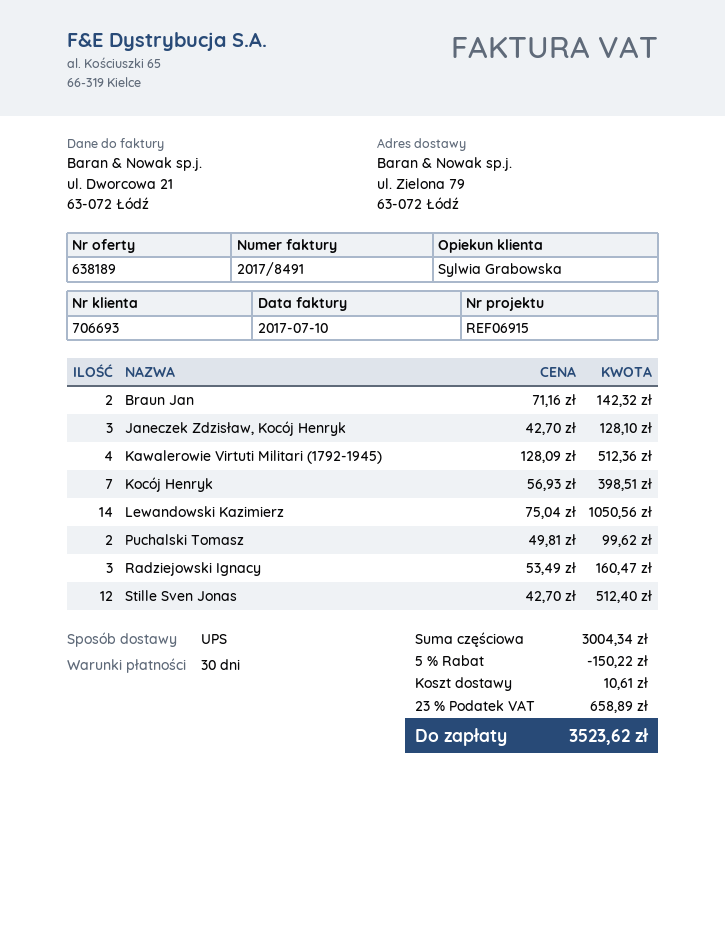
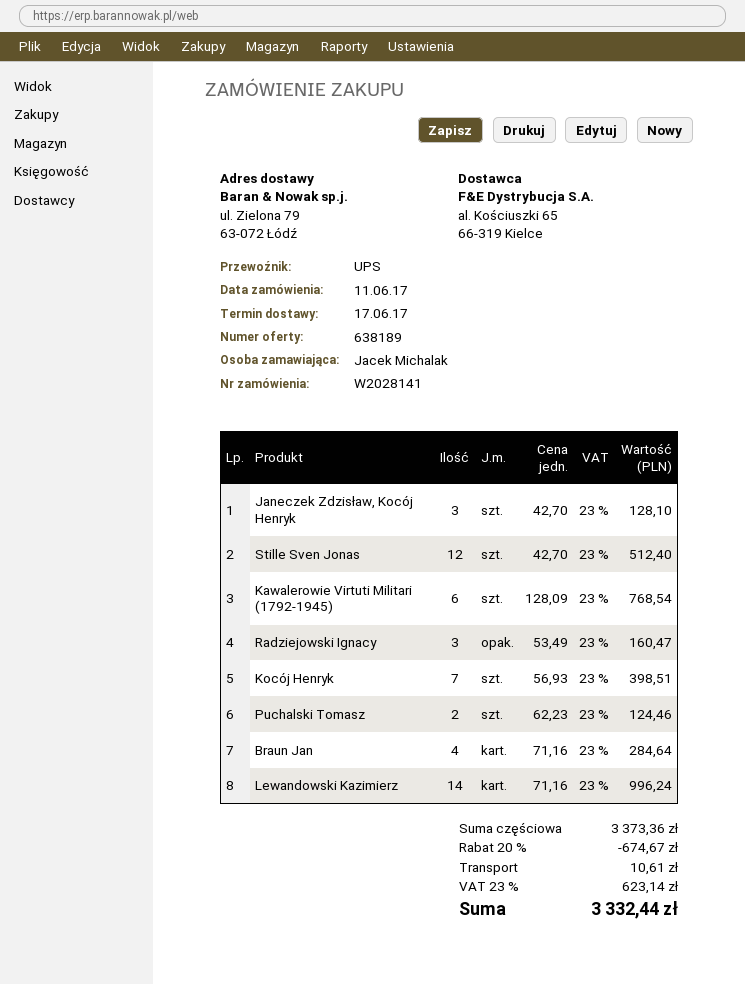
Braun Jan: 2 x 71.16 = 142.32 -> 4 x 71.16 = 284.64
Kawalerowie Virtuti Militari (1792-1945): 4 x 128.09 = 512.36 -> 6 x 128.09 = 768.54
Lewandowski Kazimierz: 14 x 75.04 = 1050.56 -> 14 x 71.16 = 996.24
Puchalski Tomasz: 2 x 49.81 = 99.62 -> 2 x 62.23 = 124.46
subtotal: 3004.34 -> 3373.36
discount: 5% = 150.22 -> 20% = 674.67
tax: 23% = 658.89 -> 23% = 623.14
total: 3523.62 -> 3332.44

